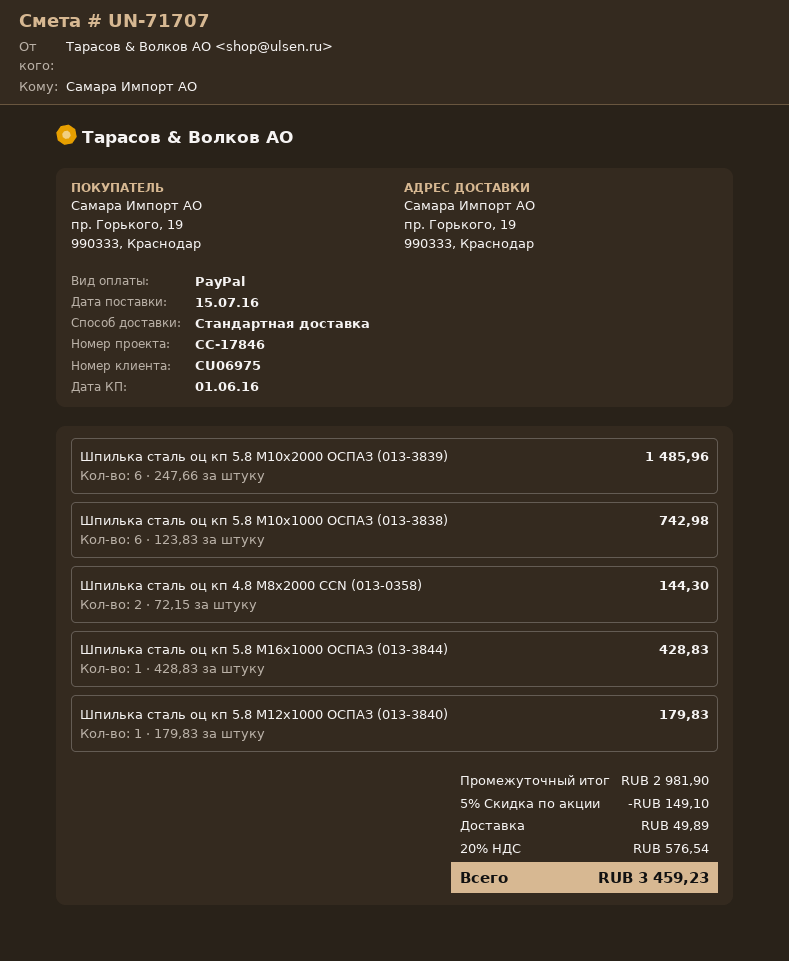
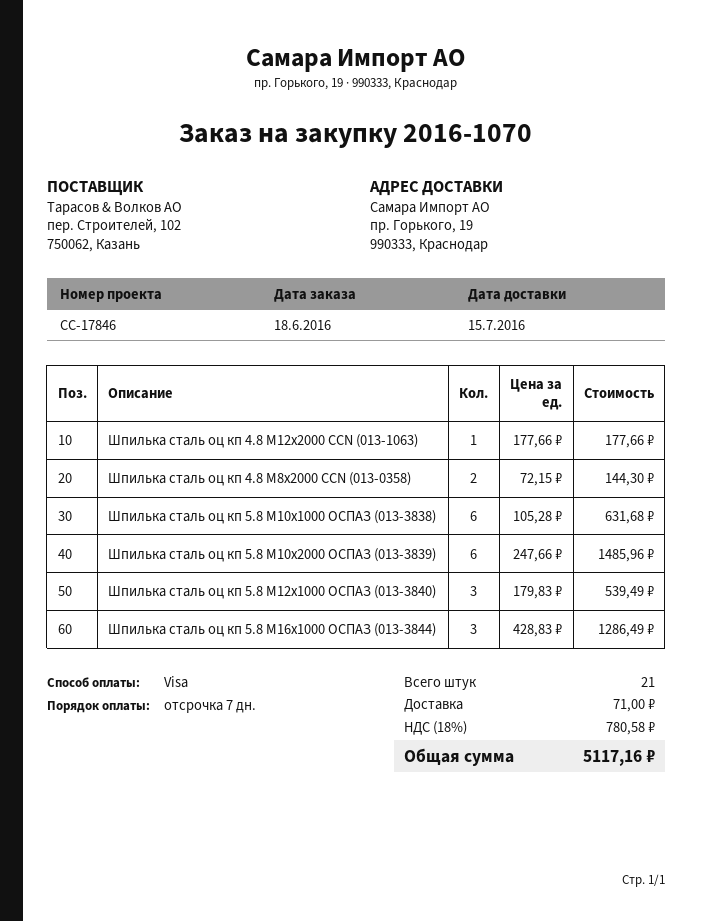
payment method: PayPal -> Visa
Шпилька сталь оц кп 5.8 М10х1000 ОСПАЗ (013-3838): 6 x 123.83 = 742.98 -> 6 x 105.28 = 631.68
Шпилька сталь оц кп 5.8 М16х1000 ОСПАЗ (013-3844): 1 x 428.83 = 428.83 -> 3 x 428.83 = 1286.49
Шпилька сталь оц кп 5.8 М12х1000 ОСПАЗ (013-3840): 1 x 179.83 = 179.83 -> 3 x 179.83 = 539.49
Шпилька сталь оц кп 4.8 М12х2000 CCN (013-1063): none -> 1 x 177.66 = 177.66
discount: 5% = 149.10 -> none
shipping: 49.89 -> 71.00
tax: 20% = 576.54 -> 18% = 780.58
total: 3459.23 -> 5117.16

